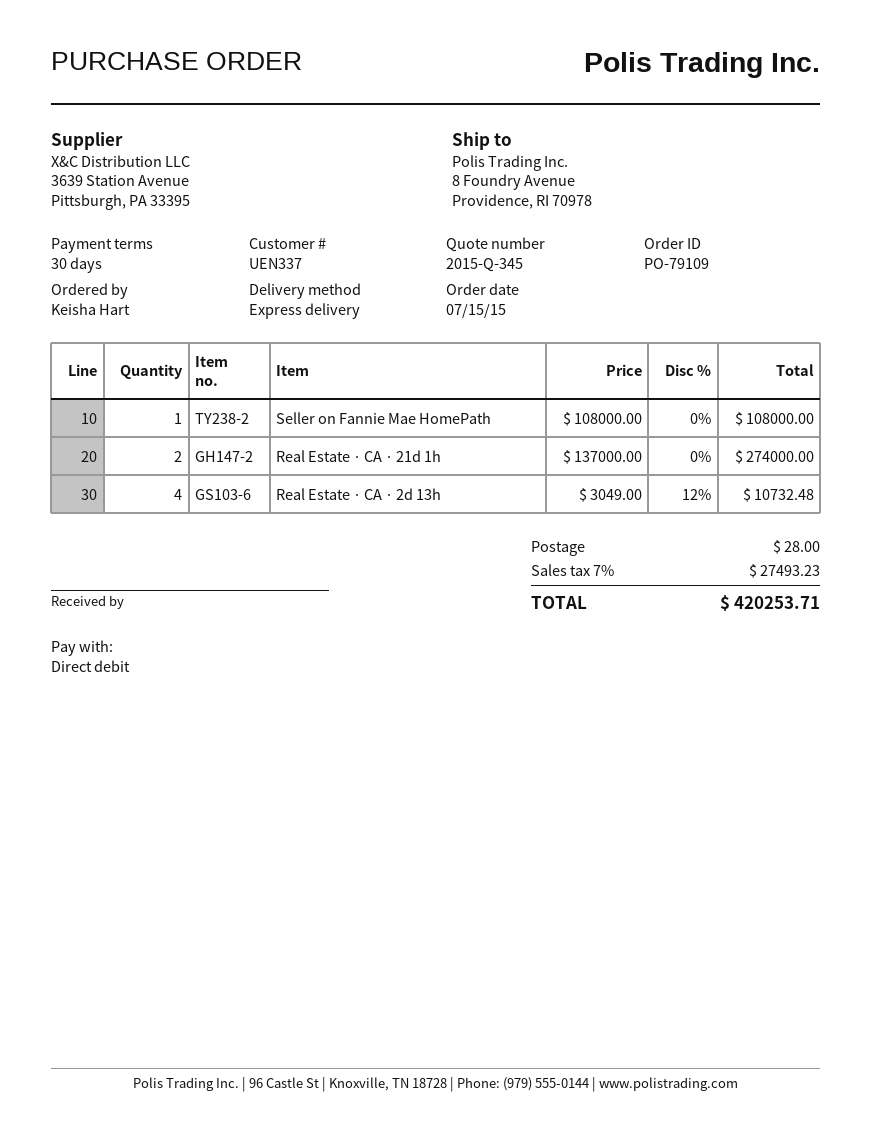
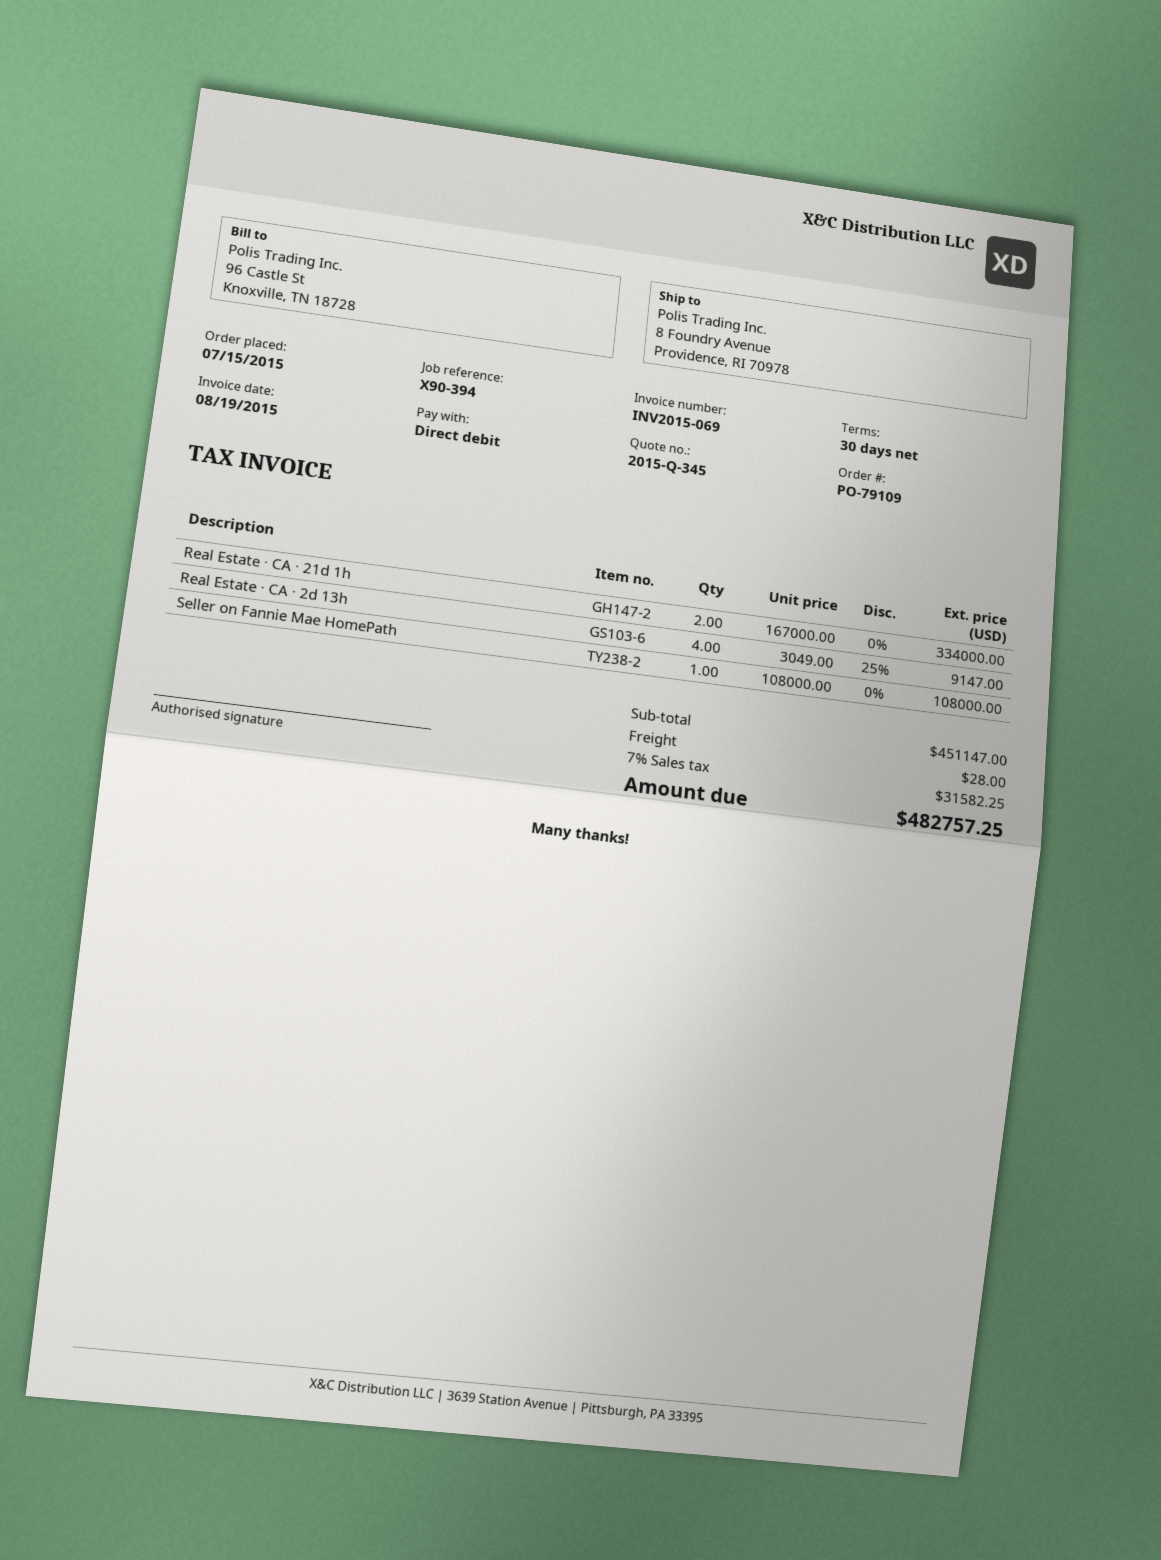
Real Estate · CA · 21d 1h: 2 x 137000.00 = 274000.00 -> 2 x 167000.00 = 334000.00
Real Estate · CA · 2d 13h: 4 x 3049.00 - 12% = 10732.48 -> 4 x 3049.00 - 25% = 9147.00
tax: 7% = 27493.23 -> 7% = 31582.25
total: 420253.71 -> 482757.25

